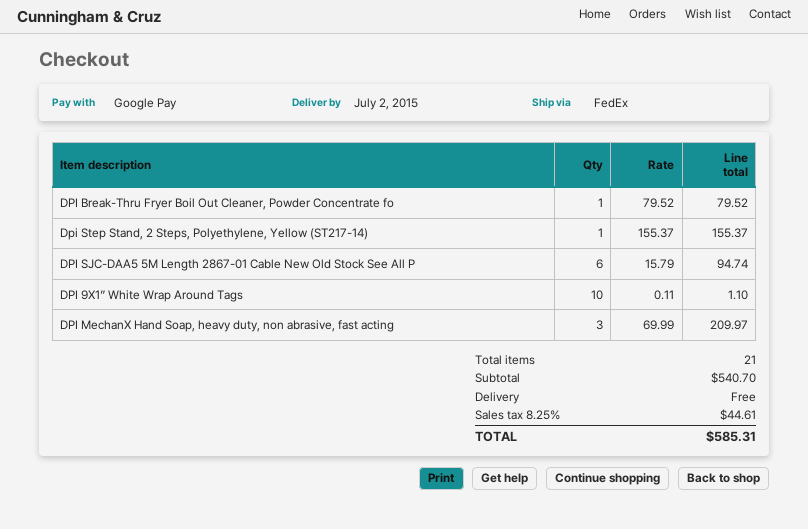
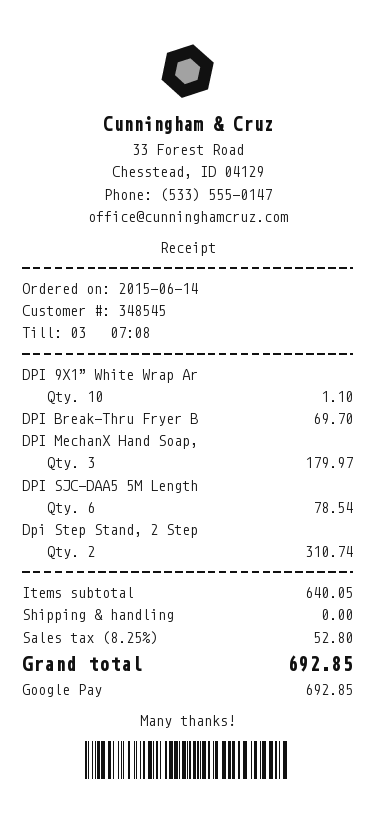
DPI Break-Thru Fryer Boil Out Cleaner, Powder Concentrate fo: 1 for 79.52 -> 1 for 69.70
Dpi Step Stand, 2 Steps, Polyethylene, Yellow (ST217-14): 1 for 155.37 -> 2 for 310.74
DPI SJC-DAA5 5M Length 2867-01 Cable New Old Stock See All P: 6 for 94.74 -> 6 for 78.54
DPI MechanX Hand Soap, heavy duty, non abrasive, fast acting: 3 for 209.97 -> 3 for 179.97
subtotal: 540.70 -> 640.05
tax: 8.25% = 44.61 -> 8.25% = 52.80
total: 585.31 -> 692.85

